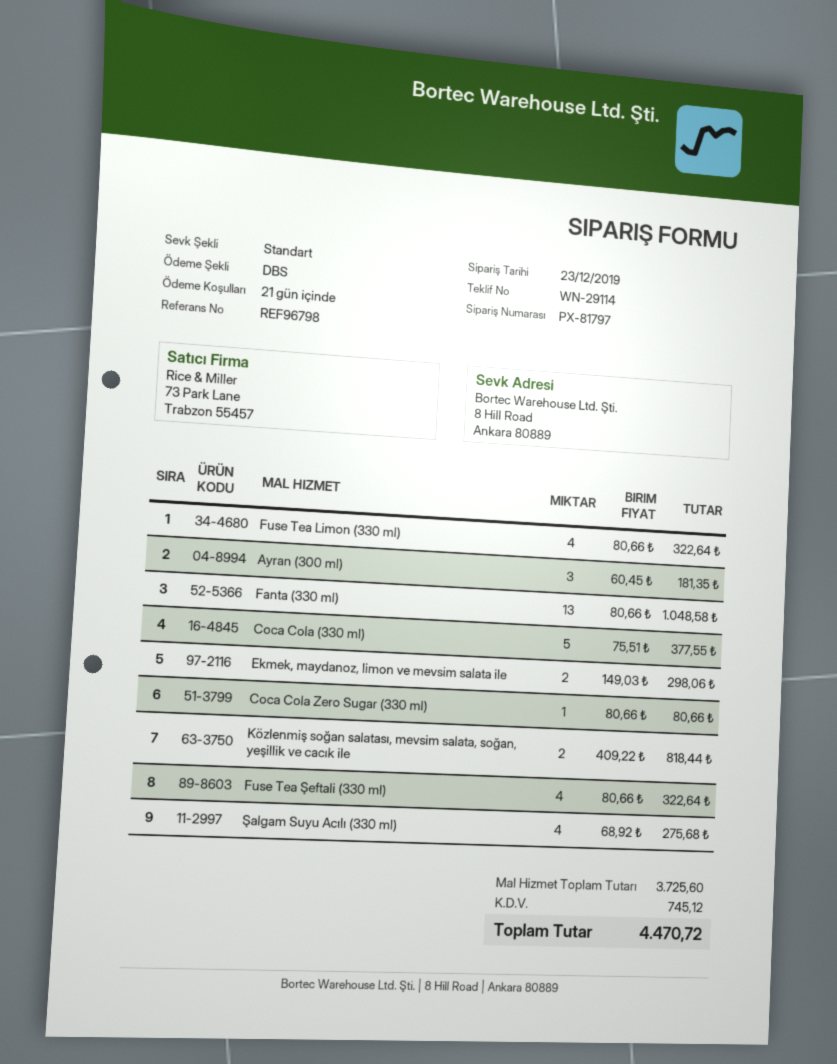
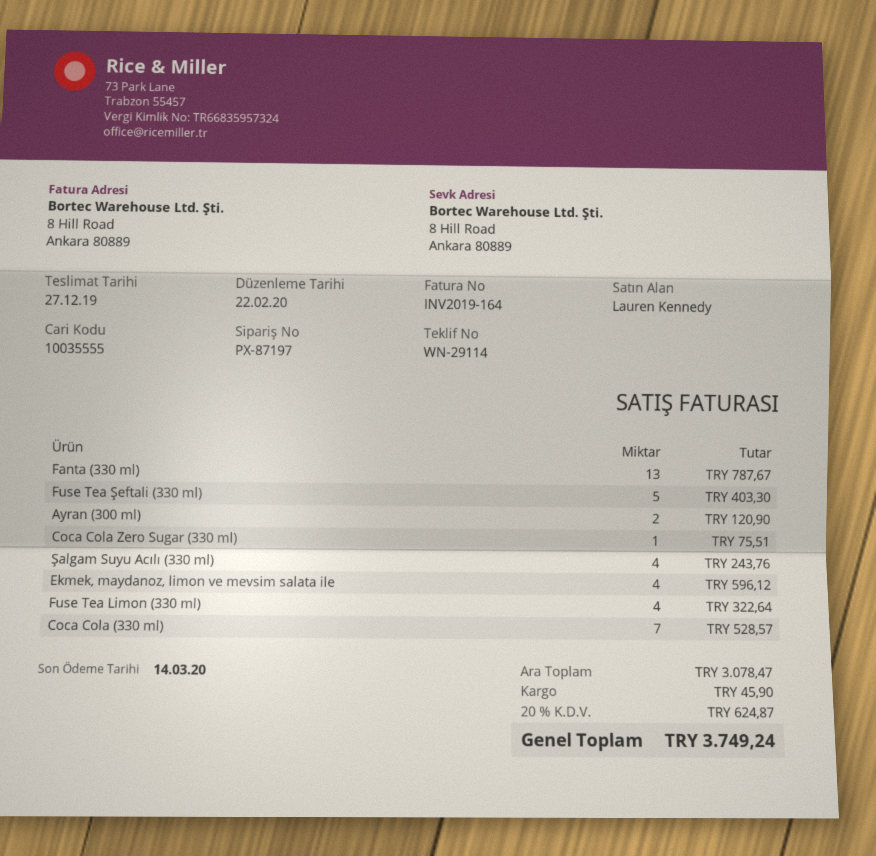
order number: PX-81797 -> PX-87197
Ayran (300 ml): 3 for 181.35 -> 2 for 120.90
Fanta (330 ml): 13 for 1048.58 -> 13 for 787.67
Coca Cola (330 ml): 5 for 377.55 -> 7 for 528.57
Ekmek, maydanoz, limon ve mevsim salata ile: 2 for 298.06 -> 4 for 596.12
Coca Cola Zero Sugar (330 ml): 1 for 80.66 -> 1 for 75.51
Közlenmiş soğan salatası, mevsim salata, soğan, yeşillik ve cacık ile: 2 for 818.44 -> none
Fuse Tea Şeftali (330 ml): 4 for 322.64 -> 5 for 403.30
Şalgam Suyu Acılı (330 ml): 4 for 275.68 -> 4 for 243.76
subtotal: 3725.60 -> 3078.47
shipping: none -> 45.90
tax: 745.12 -> 624.87
total: 4470.72 -> 3749.24

